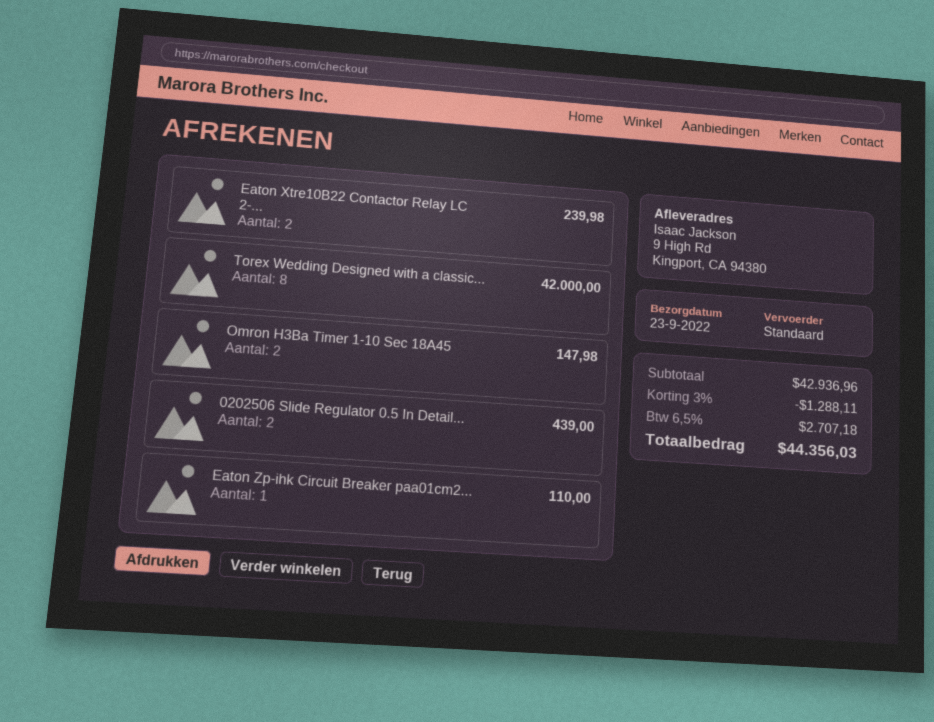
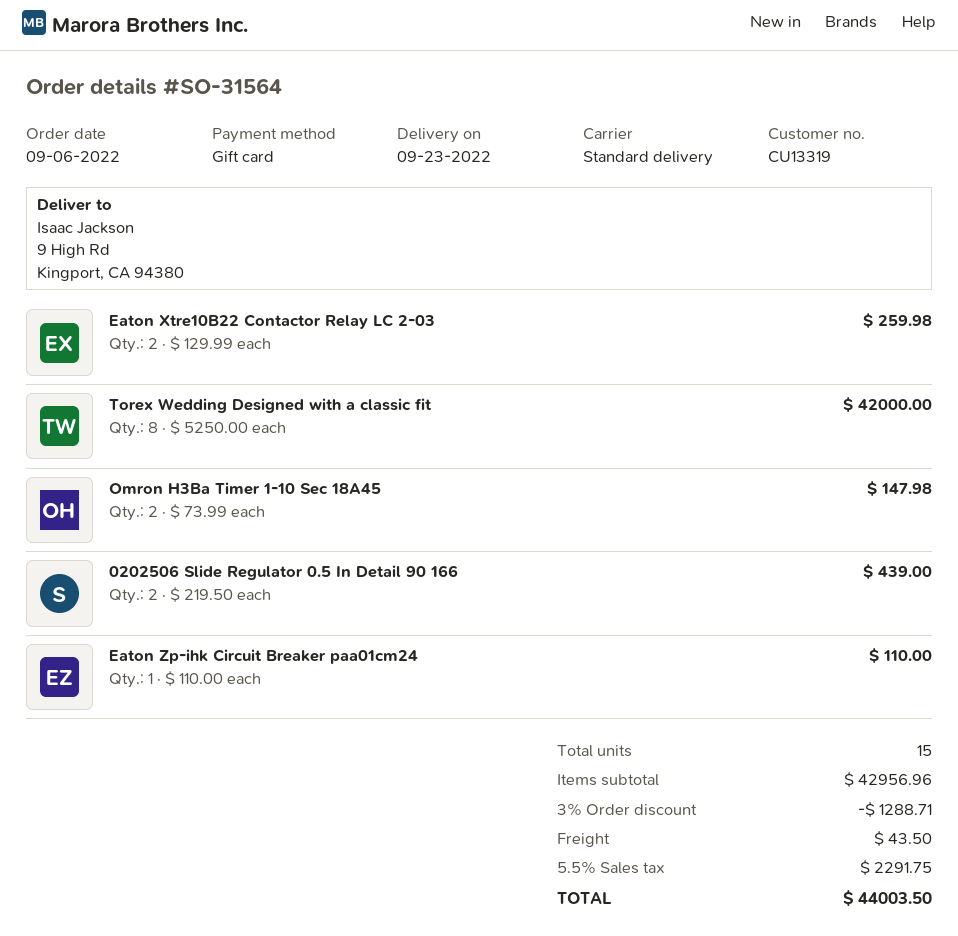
Eaton Xtre10B22 Contactor Relay LC 2-...: 2 for 239.98 -> 2 for 259.98
subtotal: 42936.96 -> 42956.96
discount: 3% = 1288.11 -> 3% = 1288.71
shipping: none -> 43.50
tax: 6.5% = 2707.18 -> 5.5% = 2291.75
total: 44356.03 -> 44003.50

